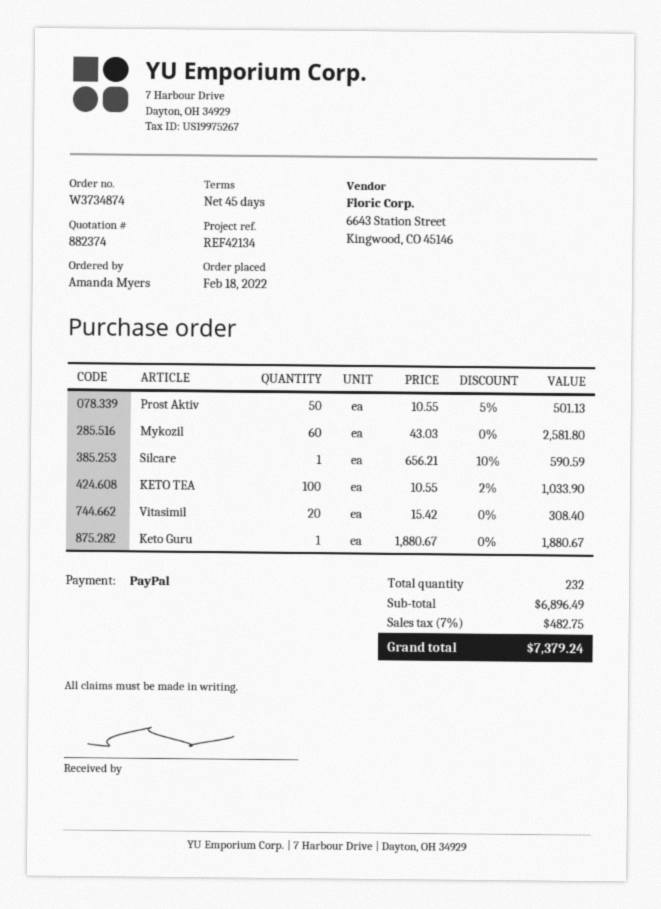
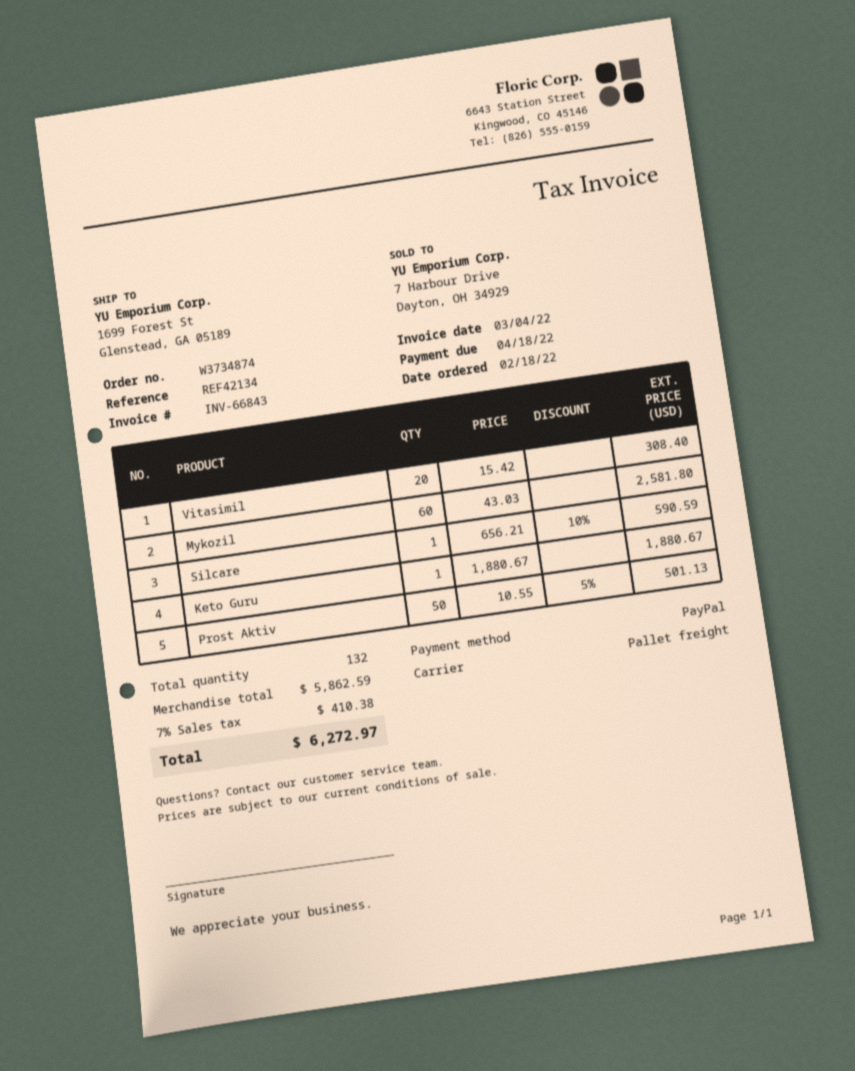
KETO TEA: 100 x 10.55 - 2% = 1033.90 -> none
total quantity: 232 -> 132
subtotal: 6896.49 -> 5862.59
tax: 7% = 482.75 -> 7% = 410.38
total: 7379.24 -> 6272.97

